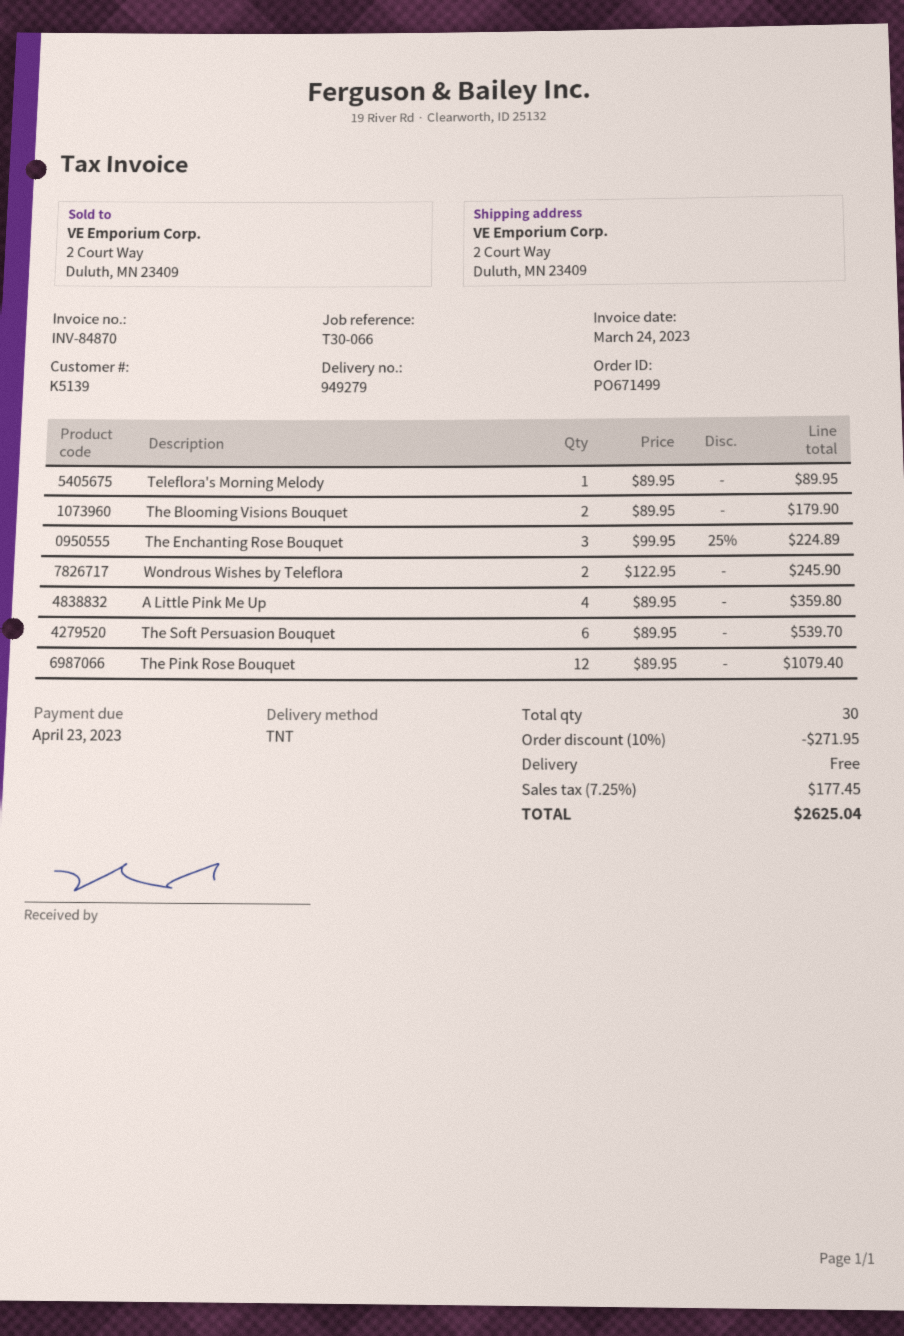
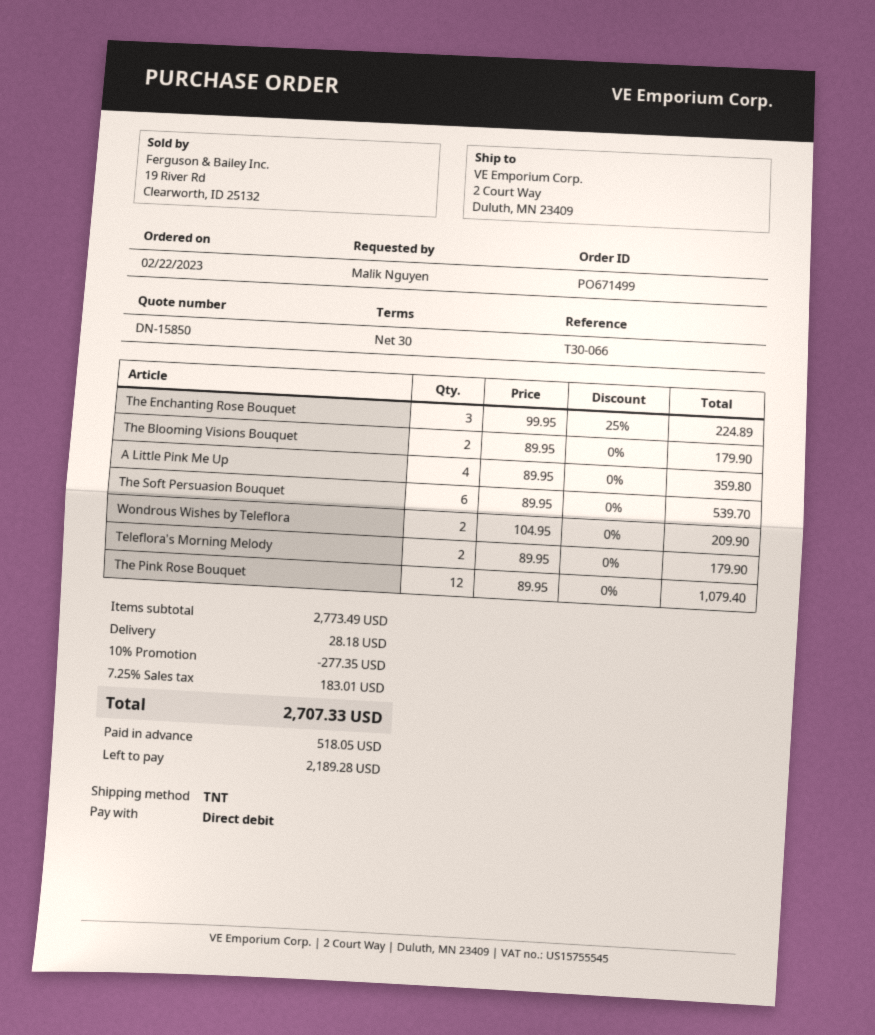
Teleflora's Morning Melody: 1 x 89.95 = 89.95 -> 2 x 89.95 = 179.90
Wondrous Wishes by Teleflora: 2 x 122.95 = 245.90 -> 2 x 104.95 = 209.90
discount: 10% = 271.95 -> 10% = 277.35
shipping: 0.00 -> 28.18
tax: 7.25% = 177.45 -> 7.25% = 183.01
total: 2625.04 -> 2707.33

